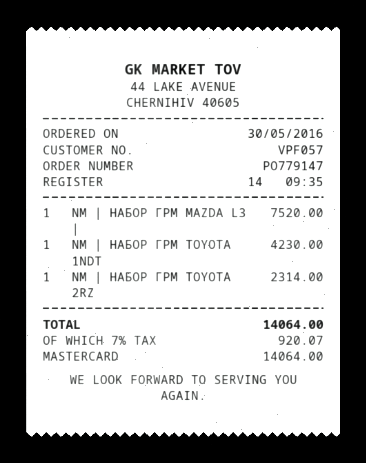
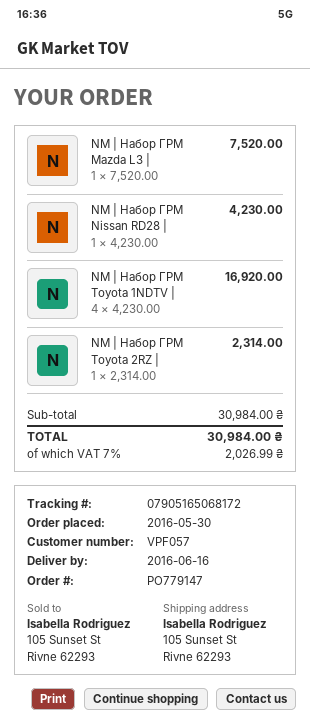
NM | НАБОР ГРМ TOYOTA 1NDT: 1 for 4230.00 -> 4 for 16920.00
NM | Набор ГРМ Nissan RD28 |: none -> 1 for 4230.00
tax: 7% = 920.07 -> 7% = 2026.99
total: 14064.00 -> 30984.00

